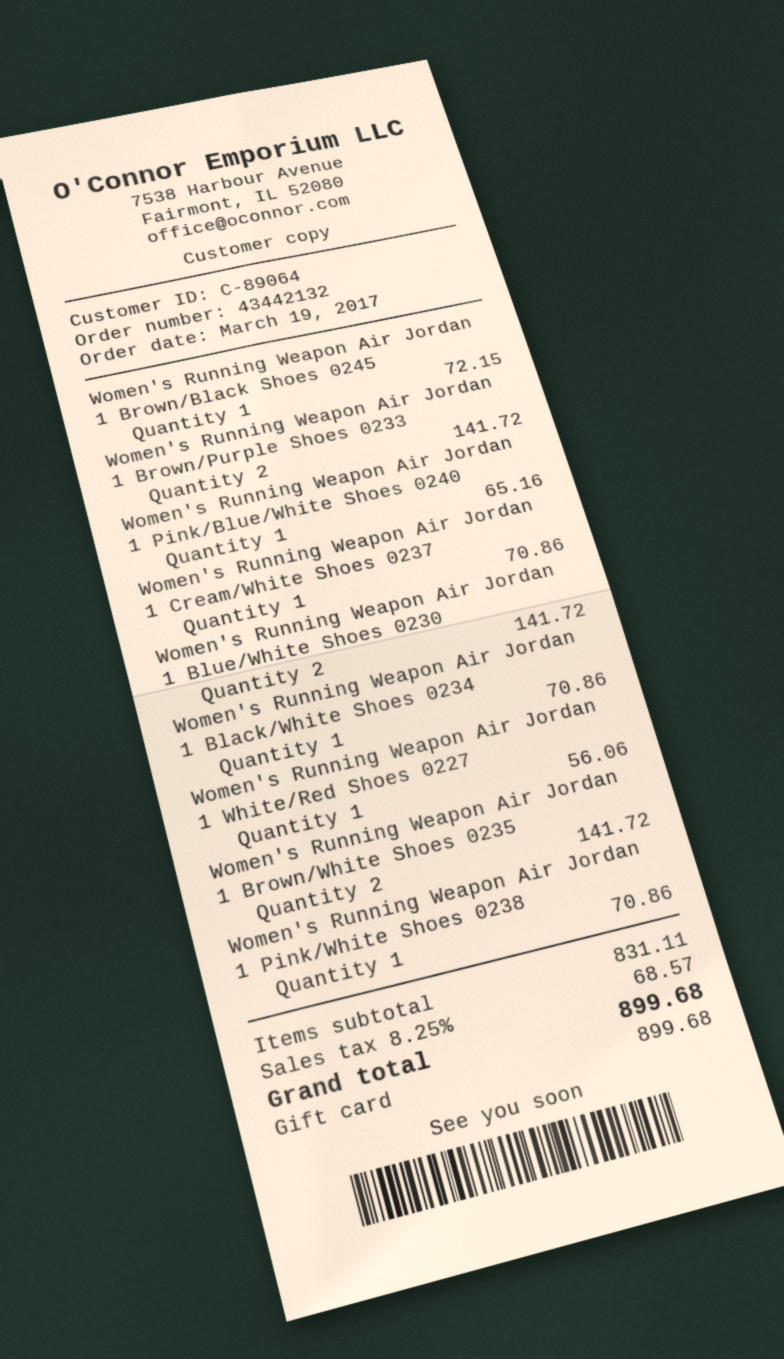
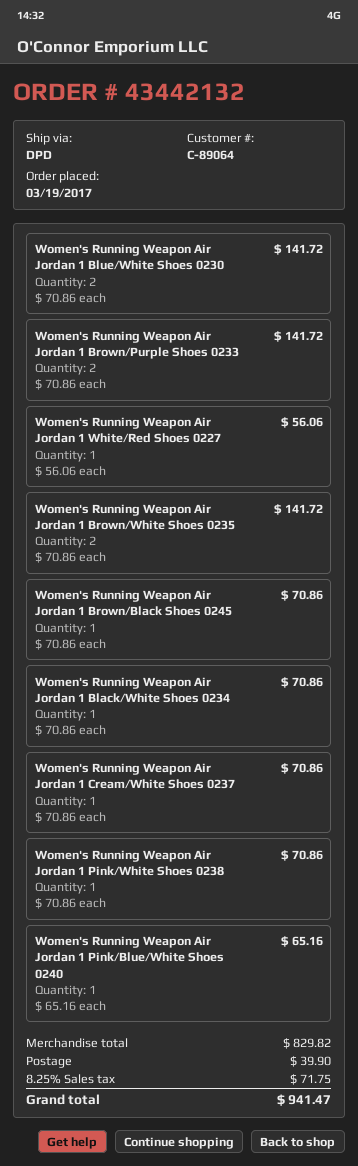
Women's Running Weapon Air Jordan 1 Brown/Black Shoes 0245: 1 for 72.15 -> 1 for 70.86
subtotal: 831.11 -> 829.82
shipping: none -> 39.90
tax: 8.25% = 68.57 -> 8.25% = 71.75
total: 899.68 -> 941.47

